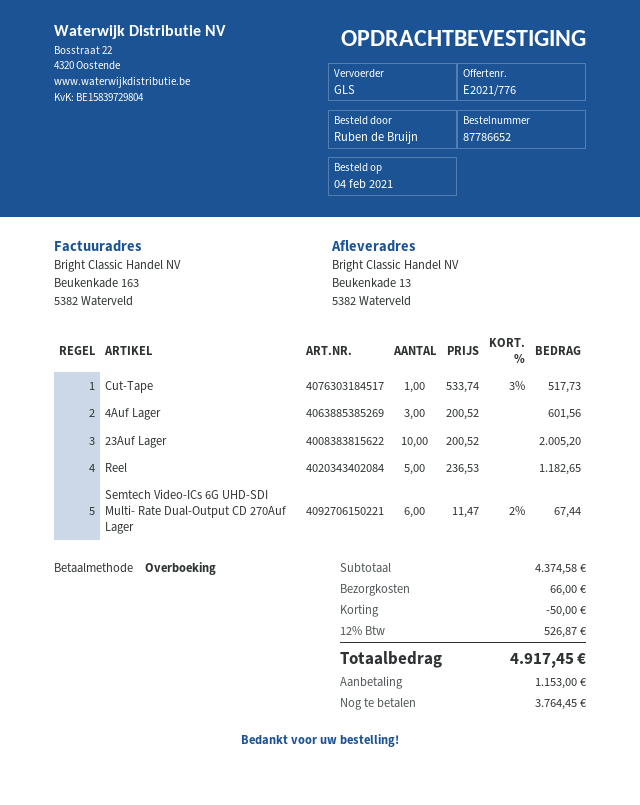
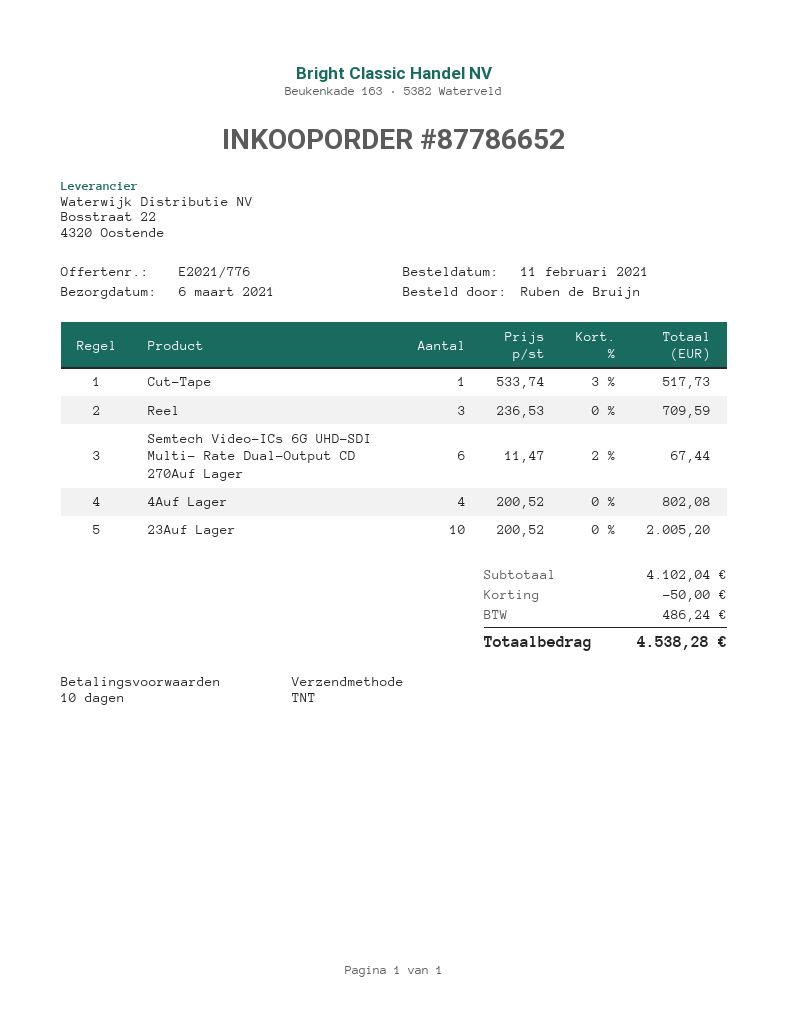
order date: 2021-02-04 -> 2021-02-11
shipping method: GLS -> TNT
4Auf Lager: 3 x 200.52 = 601.56 -> 4 x 200.52 = 802.08
Reel: 5 x 236.53 = 1182.65 -> 3 x 236.53 = 709.59
subtotal: 4374.58 -> 4102.04
shipping: 66.00 -> none
tax: 526.87 -> 486.24
total: 4917.45 -> 4538.28

